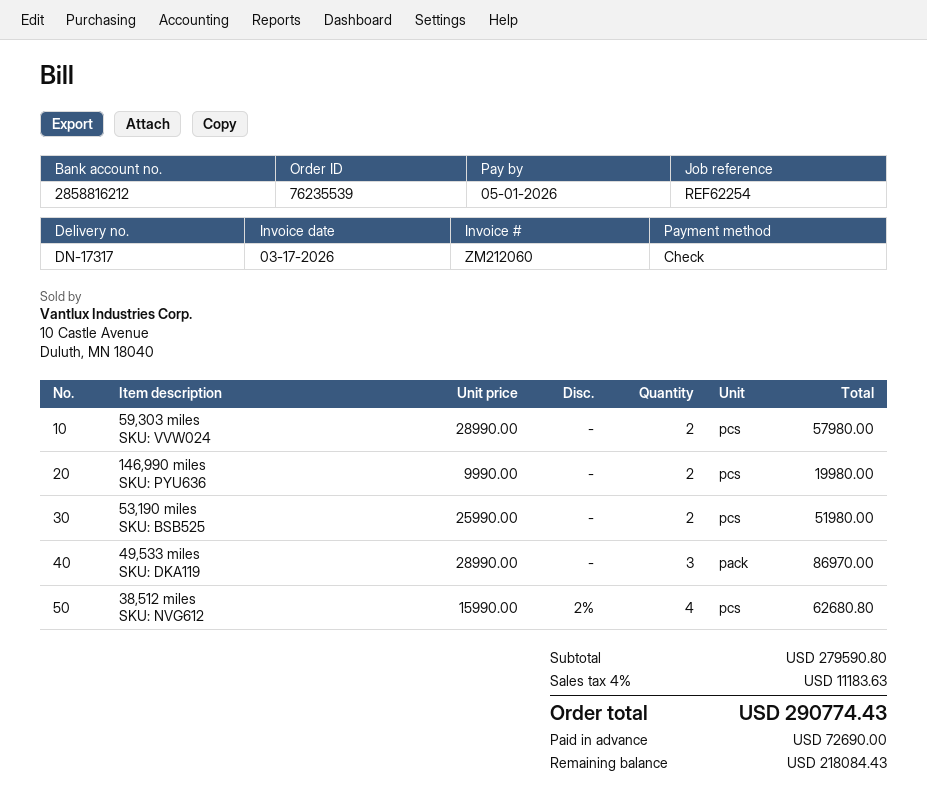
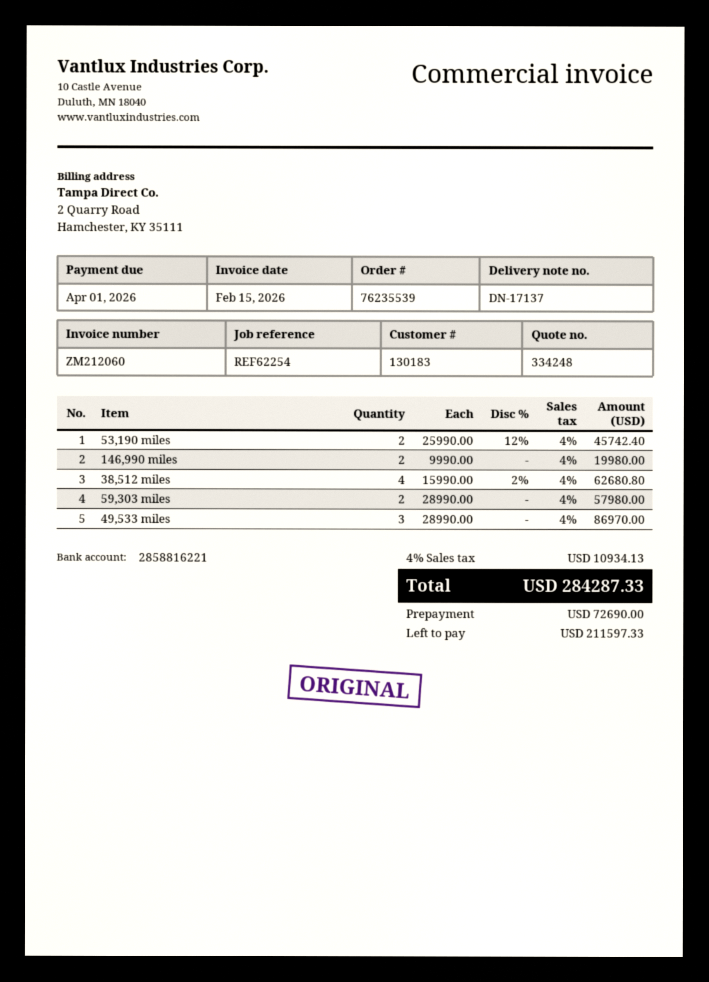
delivery note number: DN-17317 -> DN-17137
invoice date: 2026-03-17 -> 2026-02-15
due date: 2026-05-01 -> 2026-04-01
bank account: 2858816212 -> 2858816221
53,190 miles: 2 x 25990.00 = 51980.00 -> 2 x 25990.00 - 12% = 45742.40
tax: 4% = 11183.63 -> 4% = 10934.13
total: 290774.43 -> 284287.33
balance: 218084.43 -> 211597.33

